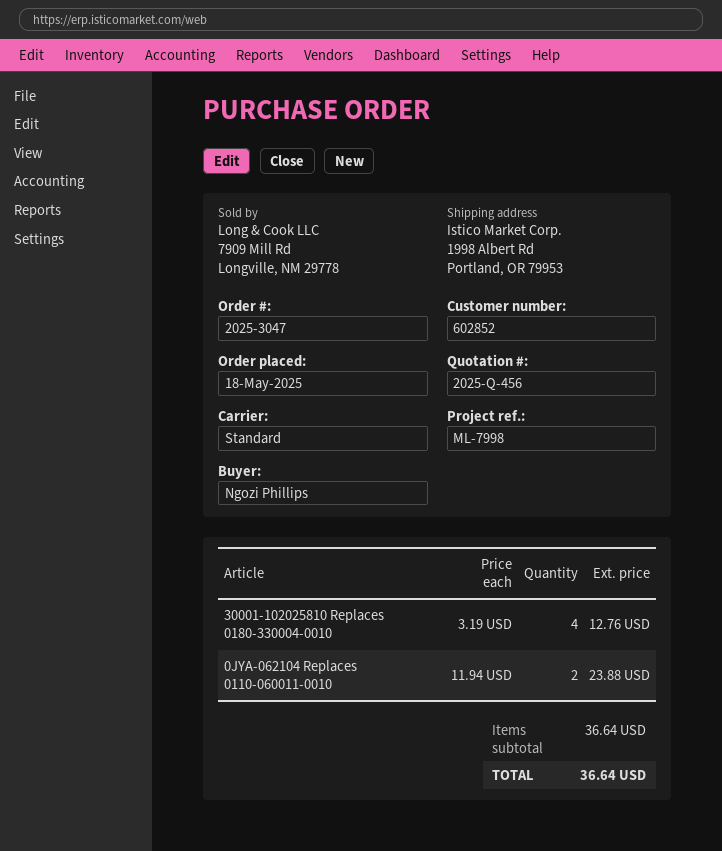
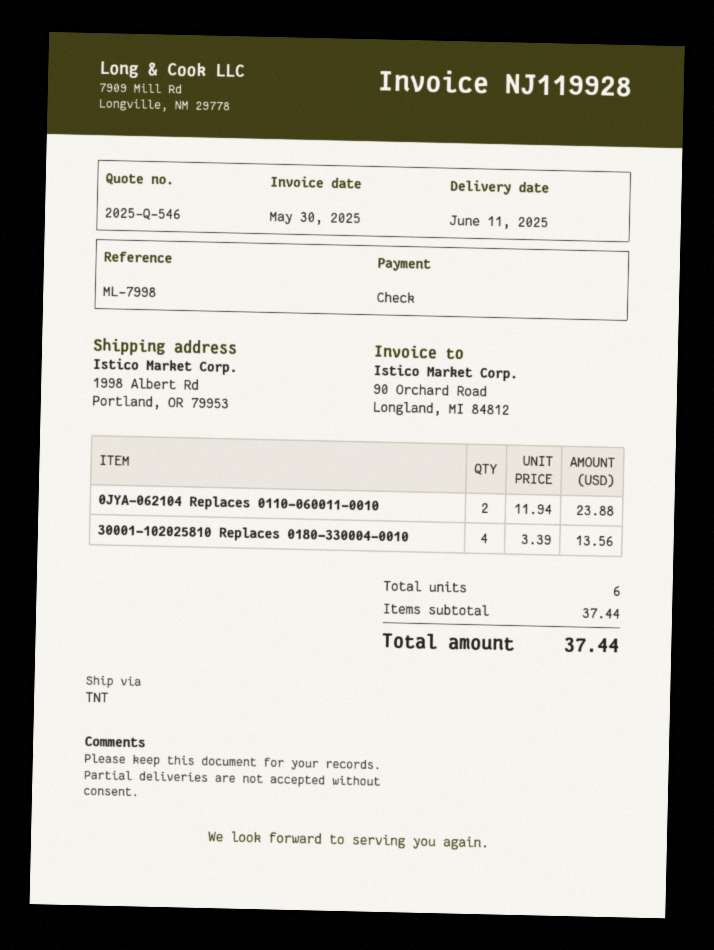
quote number: 2025-Q-456 -> 2025-Q-546
shipping method: standard -> TNT
30001-102025810 Replaces 0180-330004-0010: 4 x 3.19 = 12.76 -> 4 x 3.39 = 13.56
subtotal: 36.64 -> 37.44
total: 36.64 -> 37.44

